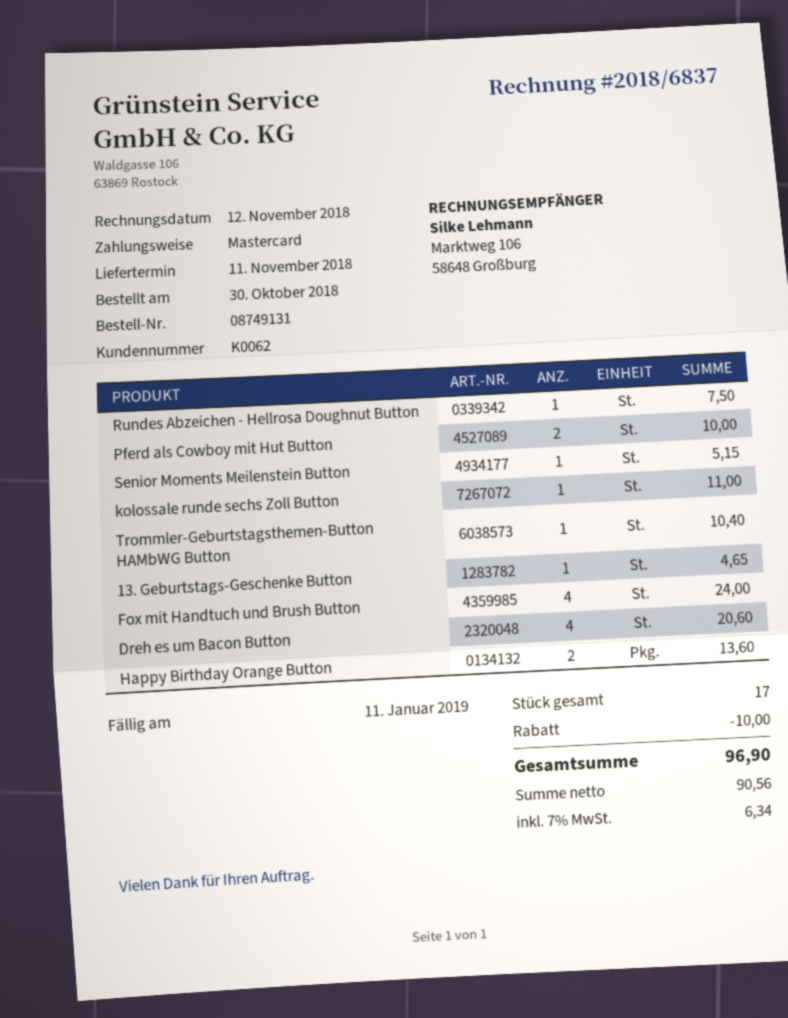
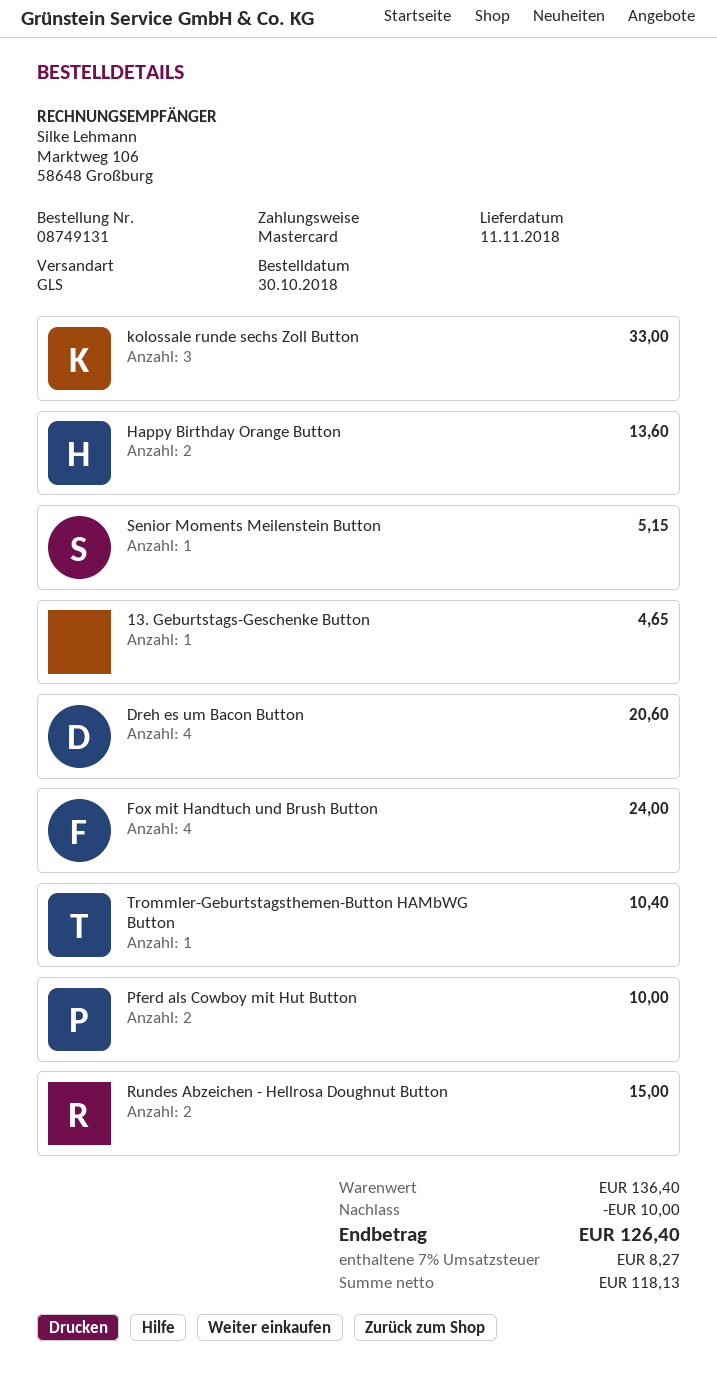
Rundes Abzeichen - Hellrosa Doughnut Button: 1 for 7.50 -> 2 for 15.00
kolossale runde sechs Zoll Button: 1 for 11.00 -> 3 for 33.00
net: 90.56 -> 118.13
tax: 7% = 6.34 -> 7% = 8.27
total: 96.90 -> 126.40

